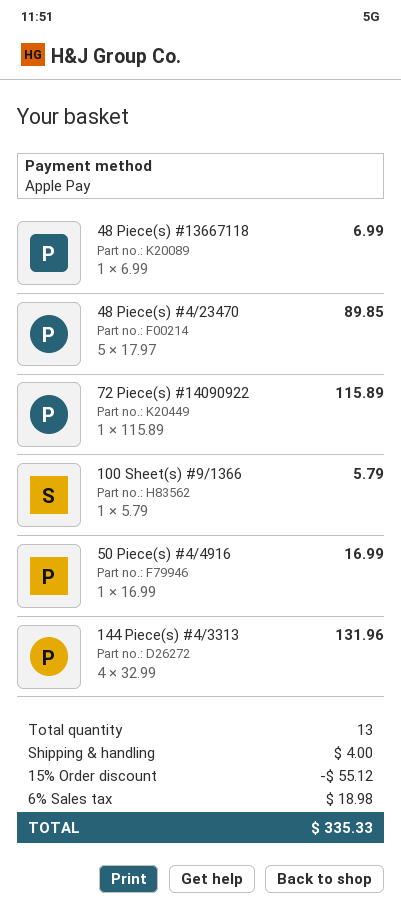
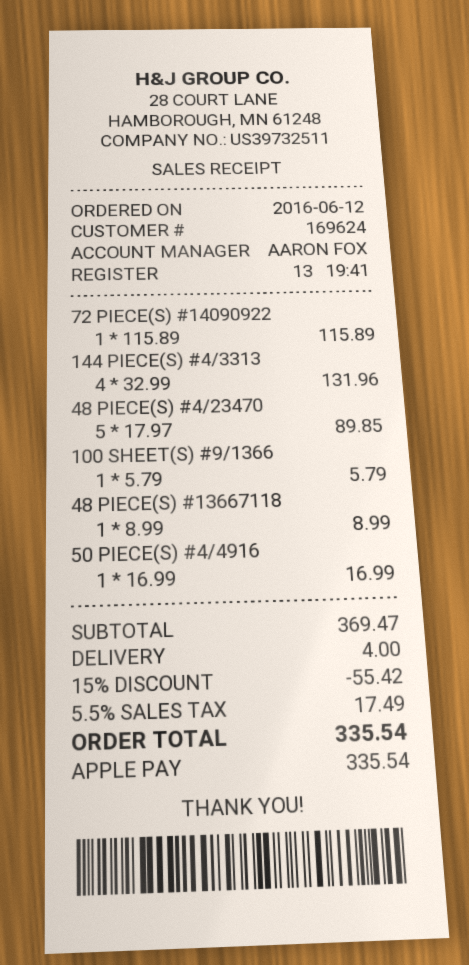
48 Piece(s) #13667118: 1 x 6.99 = 6.99 -> 1 x 8.99 = 8.99
discount: 15% = 55.12 -> 15% = 55.42
tax: 6% = 18.98 -> 5.5% = 17.49
total: 335.33 -> 335.54

